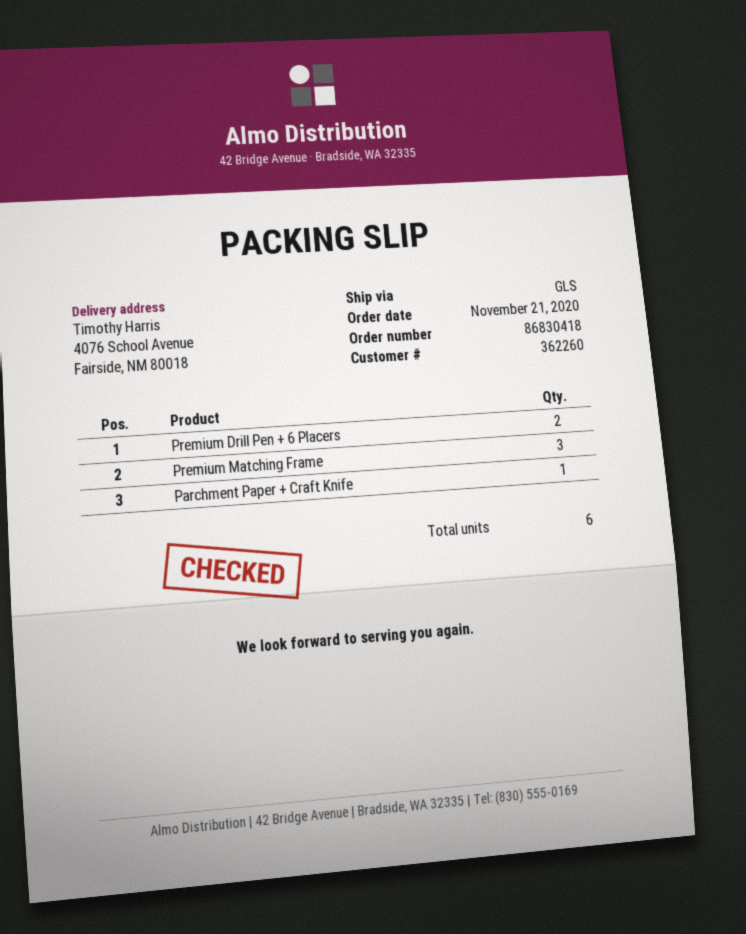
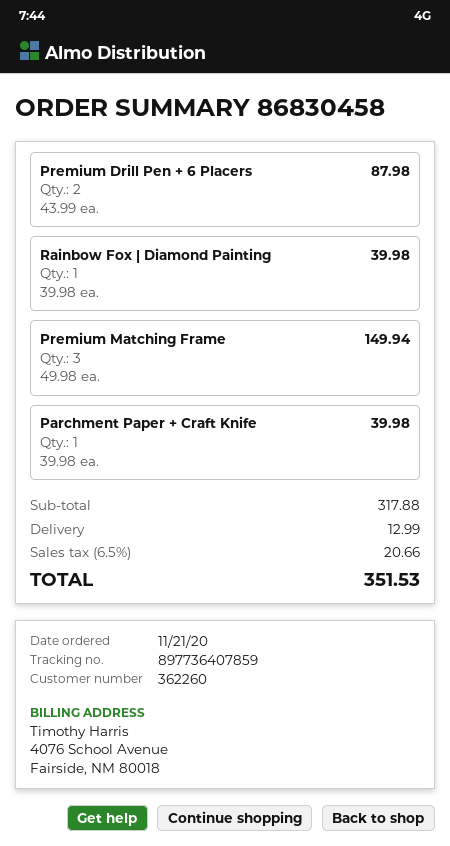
order number: 86830418 -> 86830458
Rainbow Fox | Diamond Painting: none -> 1

